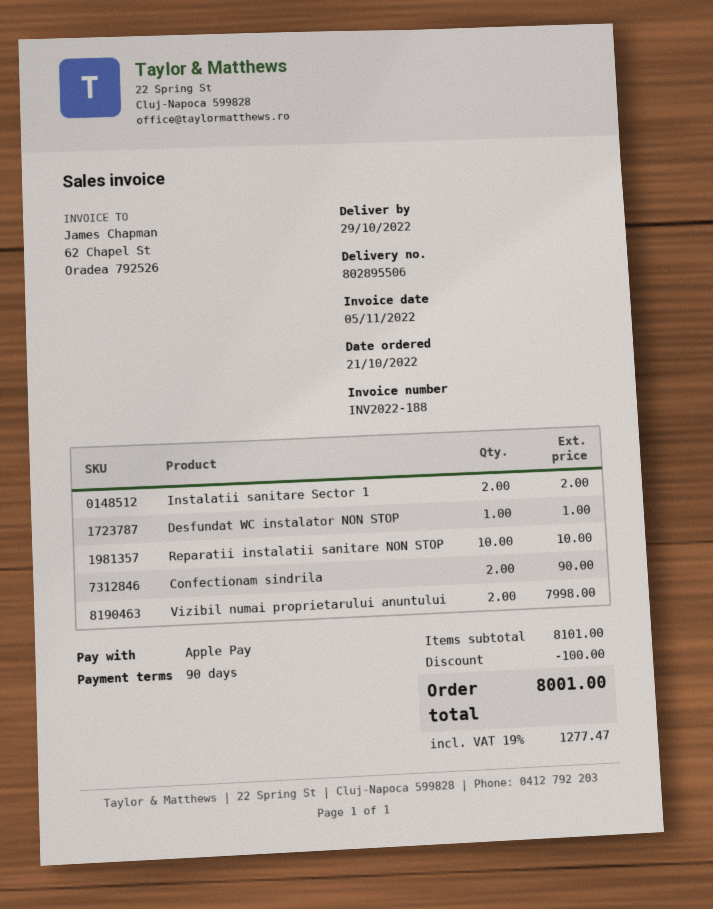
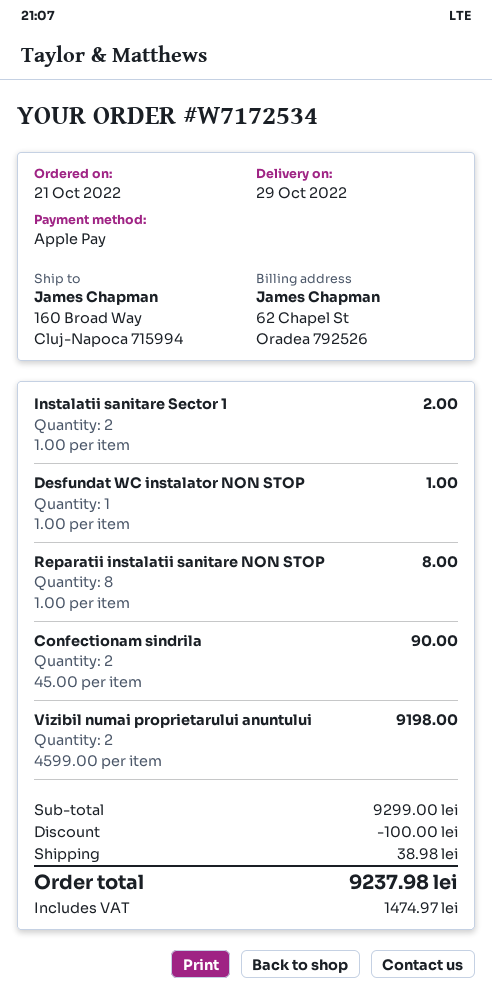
Reparatii instalatii sanitare NON STOP: 10 for 10.00 -> 8 for 8.00
Vizibil numai proprietarului anuntului: 2 for 7998.00 -> 2 for 9198.00
subtotal: 8101.00 -> 9299.00
shipping: none -> 38.98
tax: 1277.47 -> 1474.97
total: 8001.00 -> 9237.98

